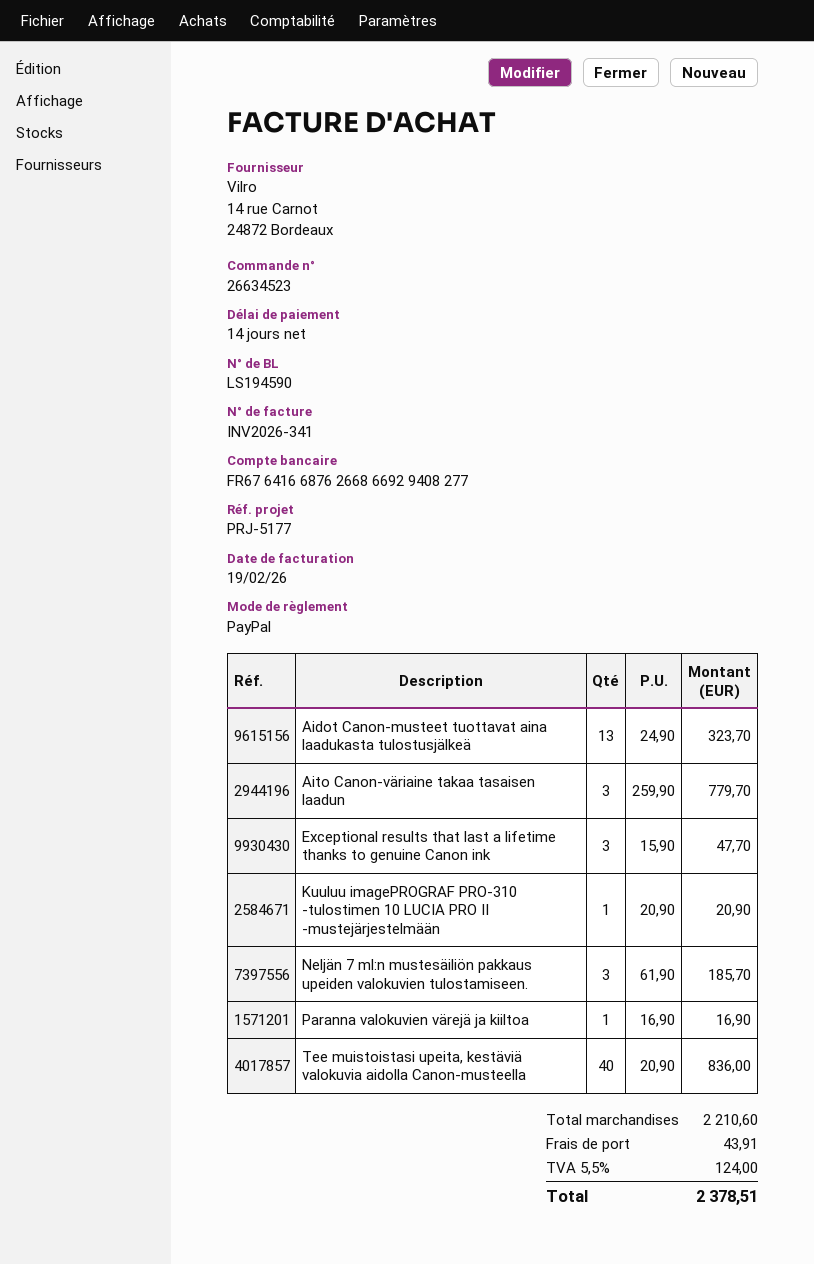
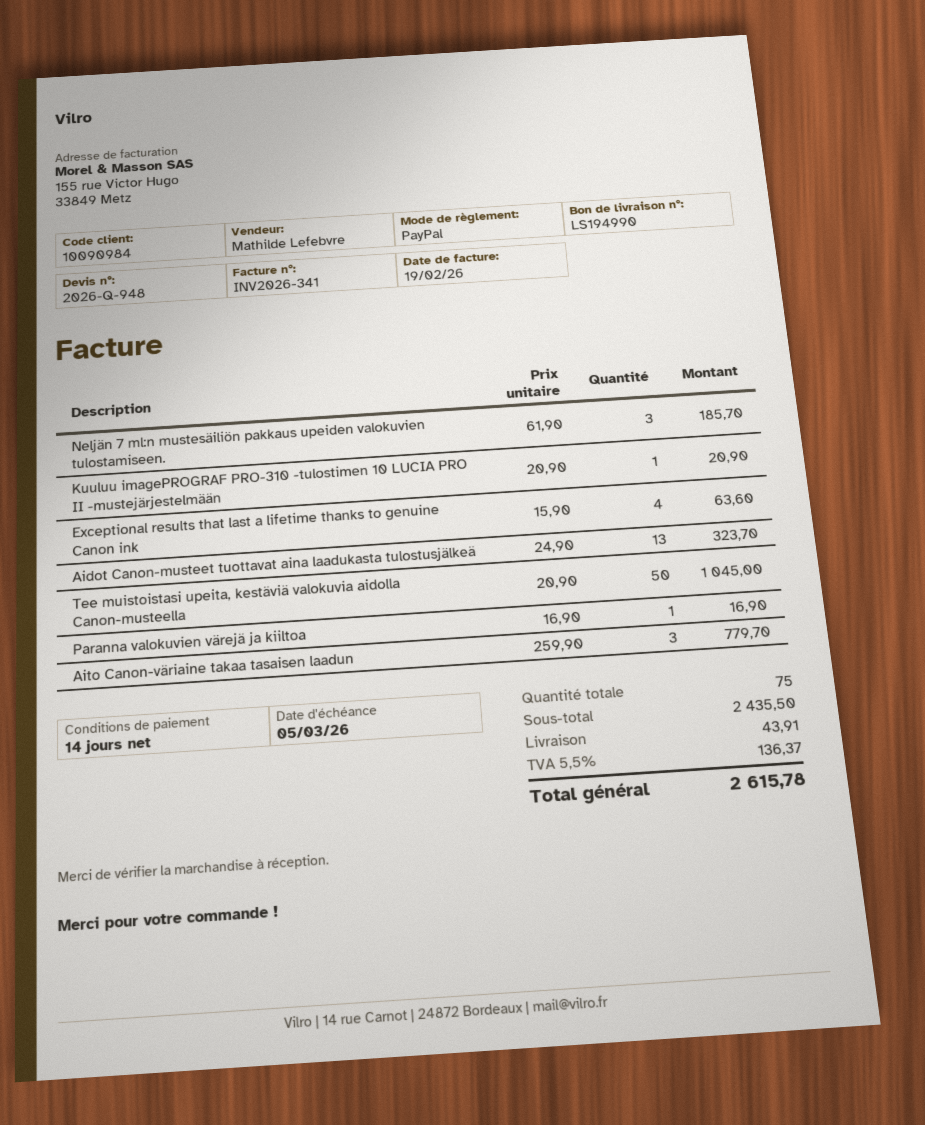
delivery note number: LS194590 -> LS194990
Exceptional results that last a lifetime thanks to genuine Canon ink: 3 x 15.90 = 47.70 -> 4 x 15.90 = 63.60
Tee muistoistasi upeita, kestäviä valokuvia aidolla Canon-musteella: 40 x 20.90 = 836.00 -> 50 x 20.90 = 1045.00
subtotal: 2210.60 -> 2435.50
tax: 5.5% = 124.00 -> 5.5% = 136.37
total: 2378.51 -> 2615.78

